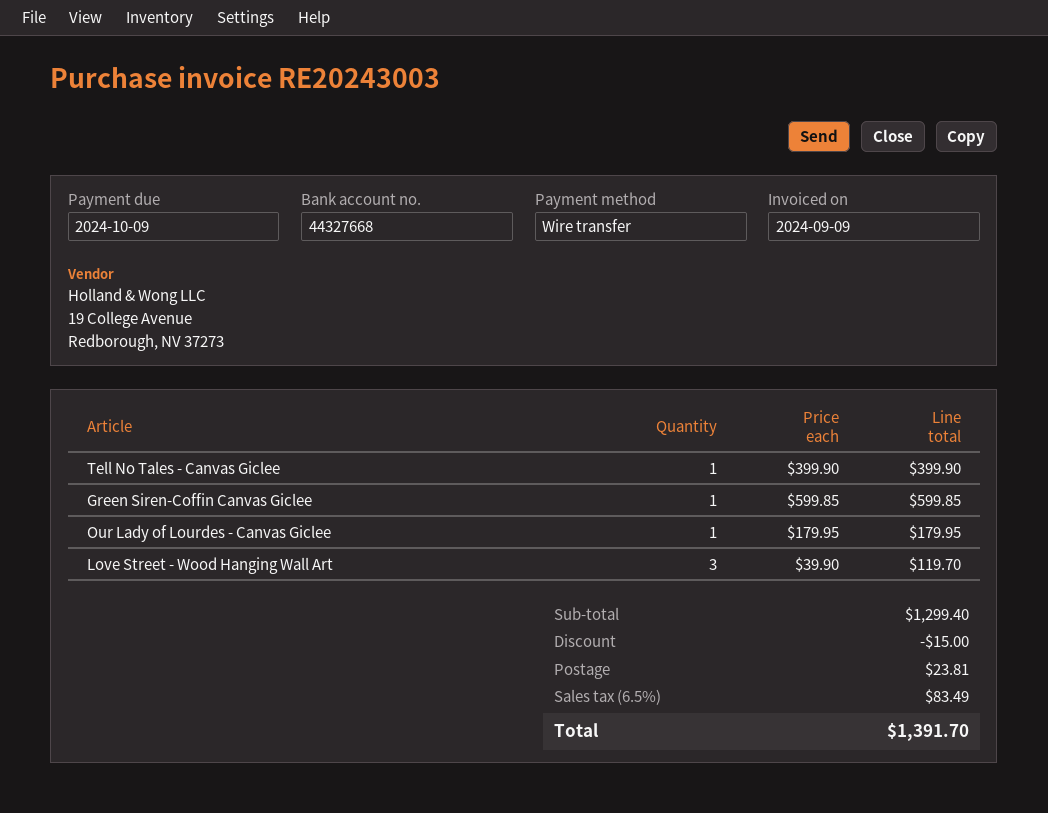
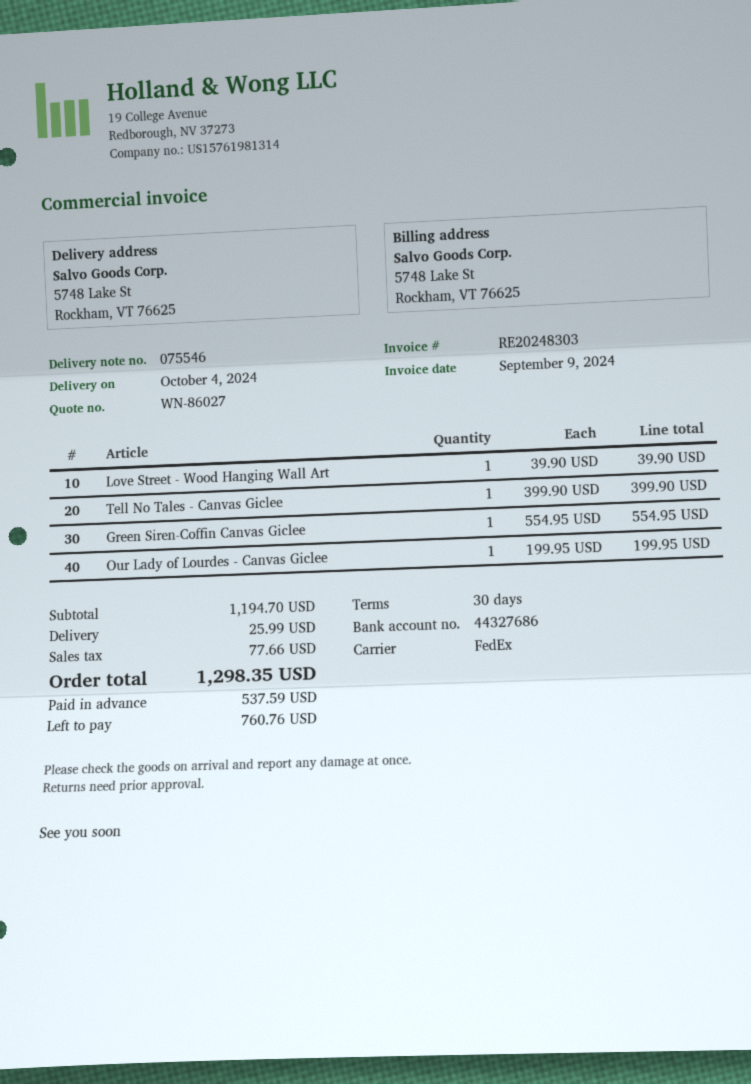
invoice number: RE20243003 -> RE20248303
bank account: 44327668 -> 44327686
Green Siren-Coffin Canvas Giclee: 1 x 599.85 = 599.85 -> 1 x 554.95 = 554.95
Our Lady of Lourdes - Canvas Giclee: 1 x 179.95 = 179.95 -> 1 x 199.95 = 199.95
Love Street - Wood Hanging Wall Art: 3 x 39.90 = 119.70 -> 1 x 39.90 = 39.90
subtotal: 1299.40 -> 1194.70
discount: 15.00 -> none
shipping: 23.81 -> 25.99
tax: 83.49 -> 77.66
total: 1391.70 -> 1298.35

